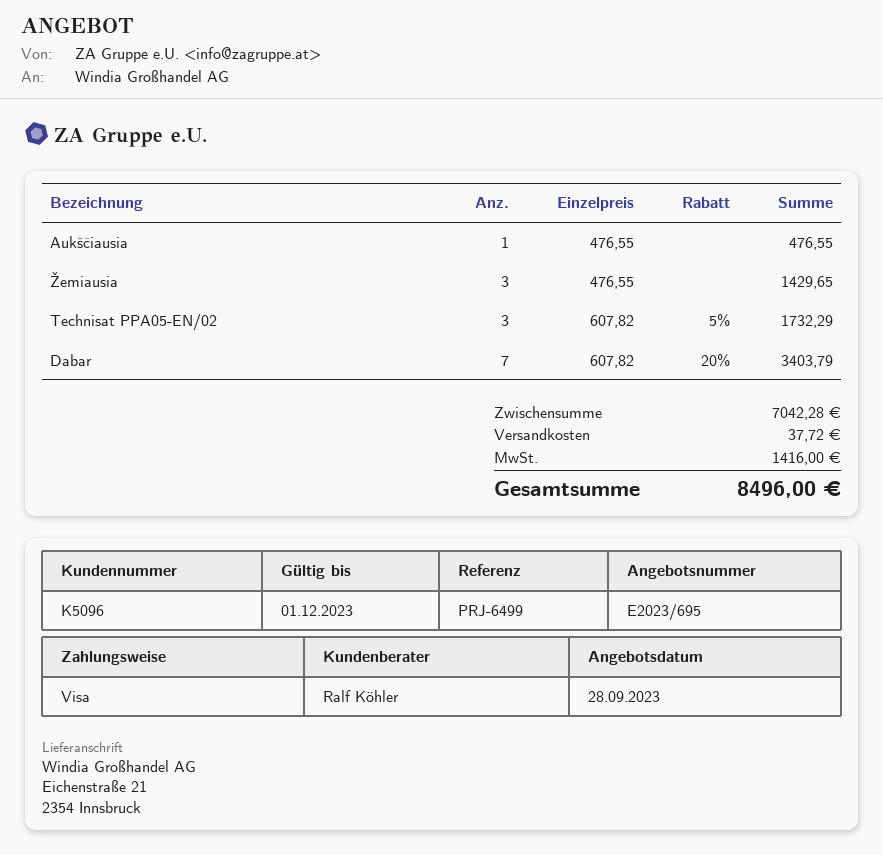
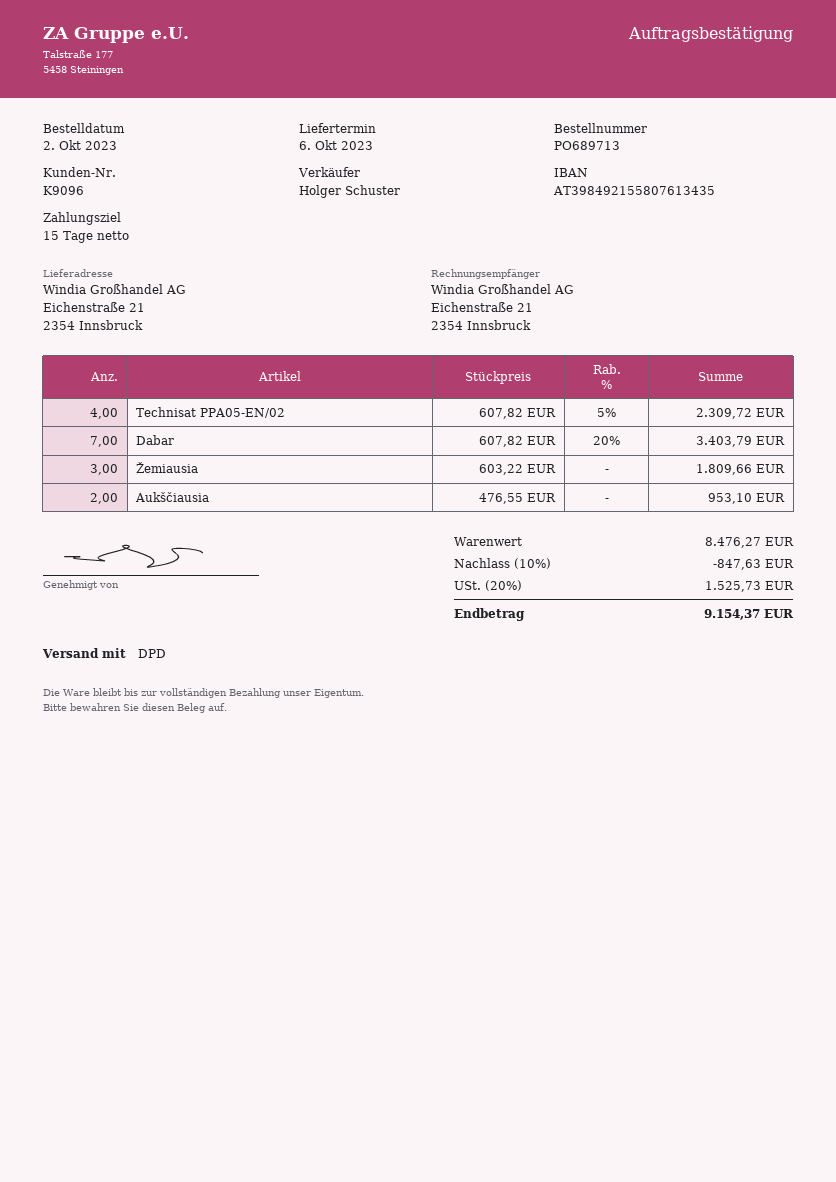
customer number: K5096 -> K9096
sales rep: Ralf Köhler -> Holger Schuster
Aukščiausia: 1 x 476.55 = 476.55 -> 2 x 476.55 = 953.10
Žemiausia: 3 x 476.55 = 1429.65 -> 3 x 603.22 = 1809.66
Technisat PPA05-EN/02: 3 x 607.82 - 5% = 1732.29 -> 4 x 607.82 - 5% = 2309.72
subtotal: 7042.28 -> 8476.27
discount: none -> 10% = 847.63
shipping: 37.72 -> none
tax: 1416.00 -> 1525.73
total: 8496.00 -> 9154.37

